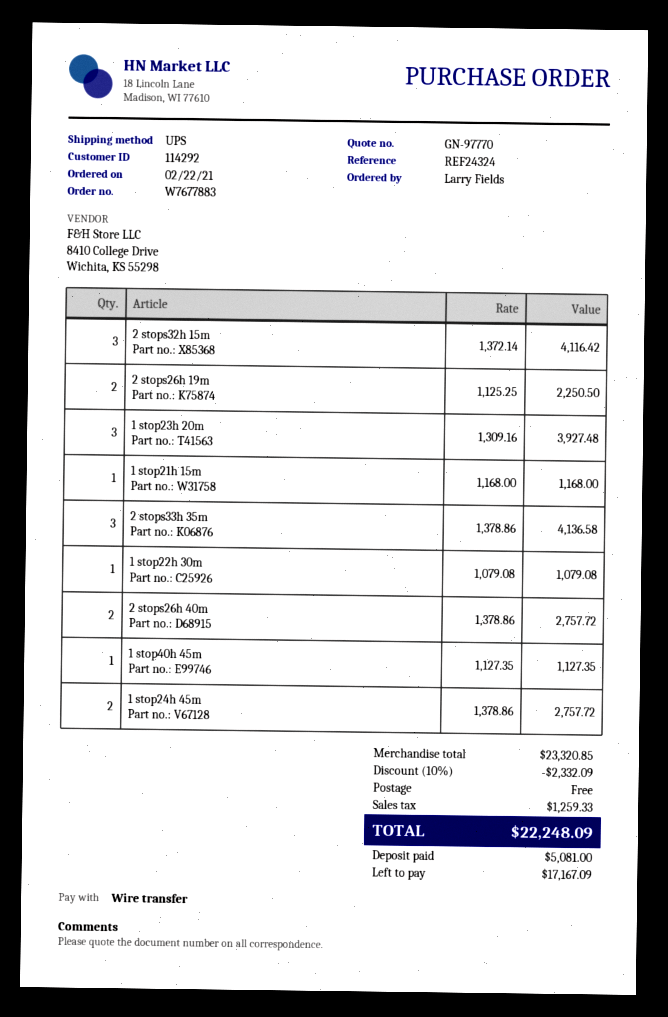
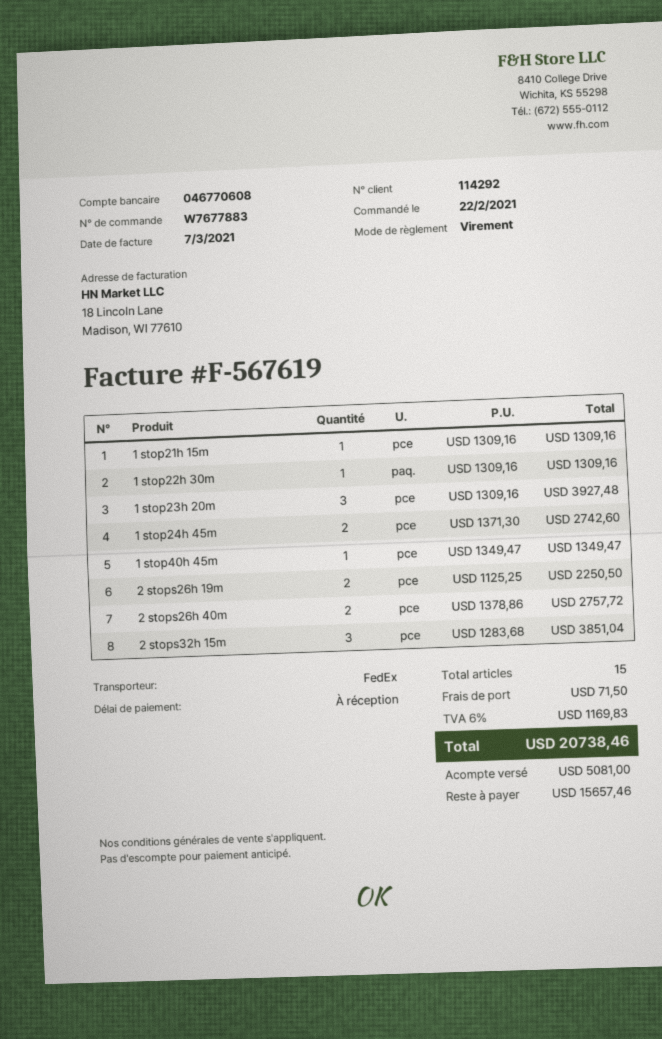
shipping method: UPS -> FedEx
2 stops32h 15m: 3 x 1372.14 = 4116.42 -> 3 x 1283.68 = 3851.04
1 stop21h 15m: 1 x 1168.00 = 1168.00 -> 1 x 1309.16 = 1309.16
2 stops33h 35m: 3 x 1378.86 = 4136.58 -> none
1 stop22h 30m: 1 x 1079.08 = 1079.08 -> 1 x 1309.16 = 1309.16
1 stop40h 45m: 1 x 1127.35 = 1127.35 -> 1 x 1349.47 = 1349.47
1 stop24h 45m: 2 x 1378.86 = 2757.72 -> 2 x 1371.30 = 2742.60
discount: 10% = 2332.09 -> none
shipping: 0.00 -> 71.50
tax: 1259.33 -> 1169.83
total: 22248.09 -> 20738.46
balance: 17167.09 -> 15657.46

